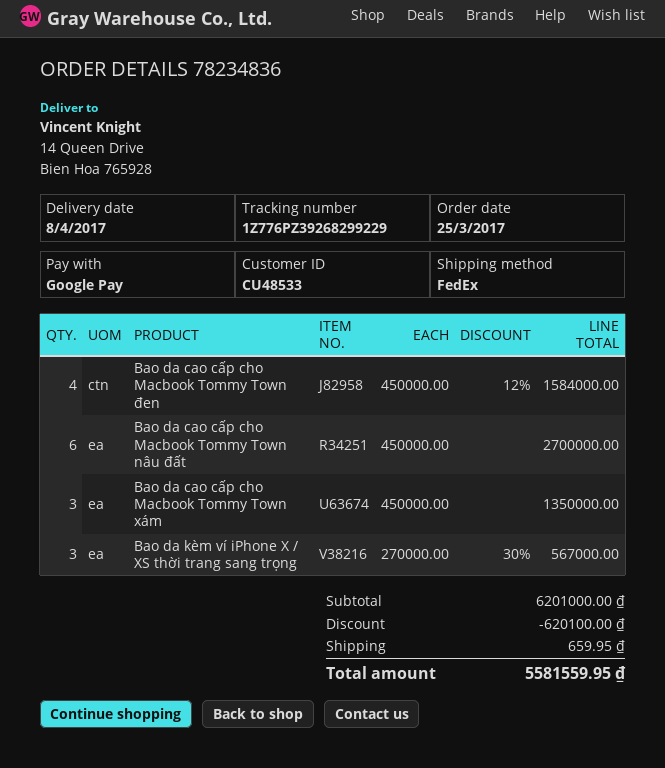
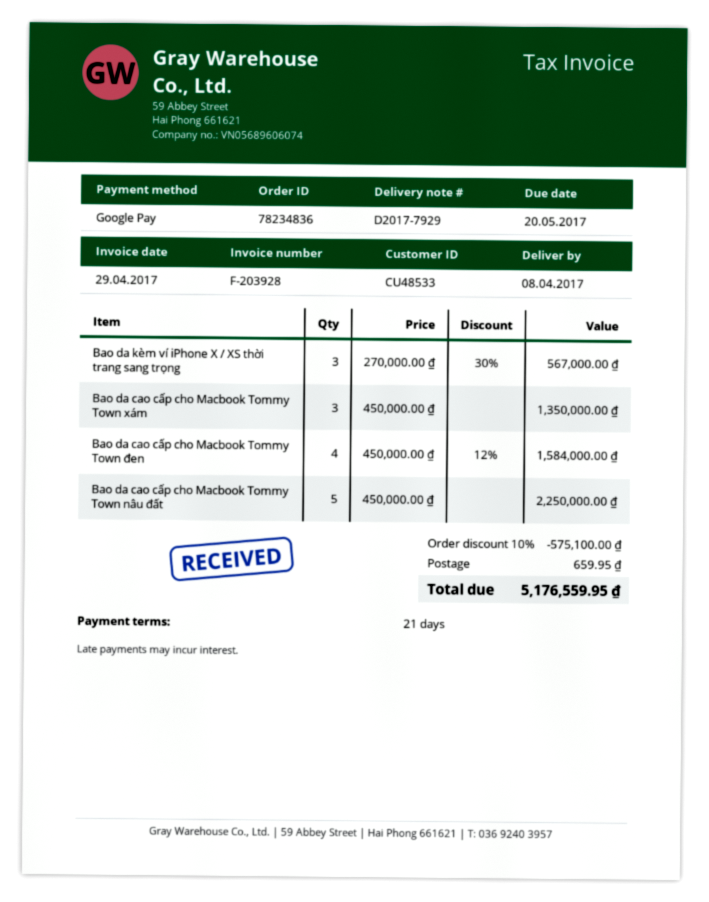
Bao da cao cấp cho Macbook Tommy Town nâu đất: 6 x 450000.00 = 2700000.00 -> 5 x 450000.00 = 2250000.00
discount: 620100.00 -> 575100.00
total: 5581559.95 -> 5176559.95

